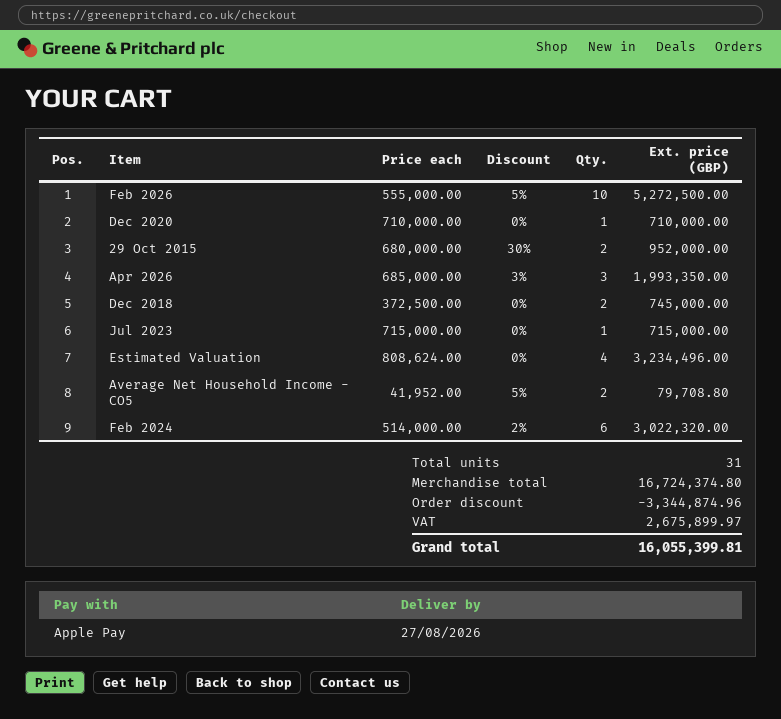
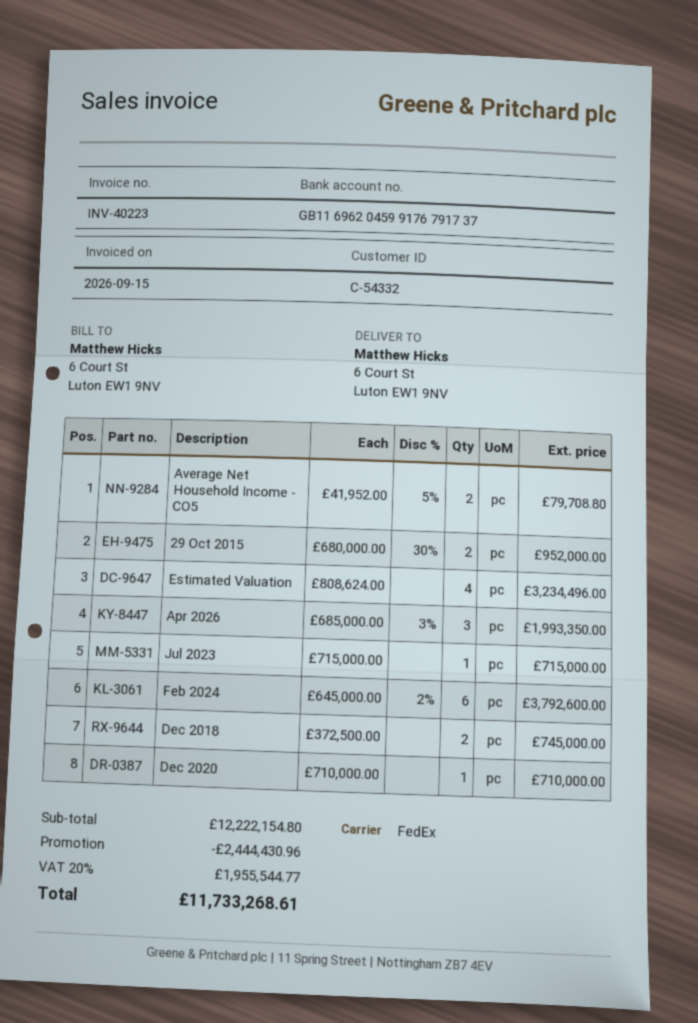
Feb 2026: 10 x 555000.00 - 5% = 5272500.00 -> none
Feb 2024: 6 x 514000.00 - 2% = 3022320.00 -> 6 x 645000.00 - 2% = 3792600.00
subtotal: 16724374.80 -> 12222154.80
discount: 3344874.96 -> 2444430.96
tax: 2675899.97 -> 1955544.77
total: 16055399.81 -> 11733268.61

